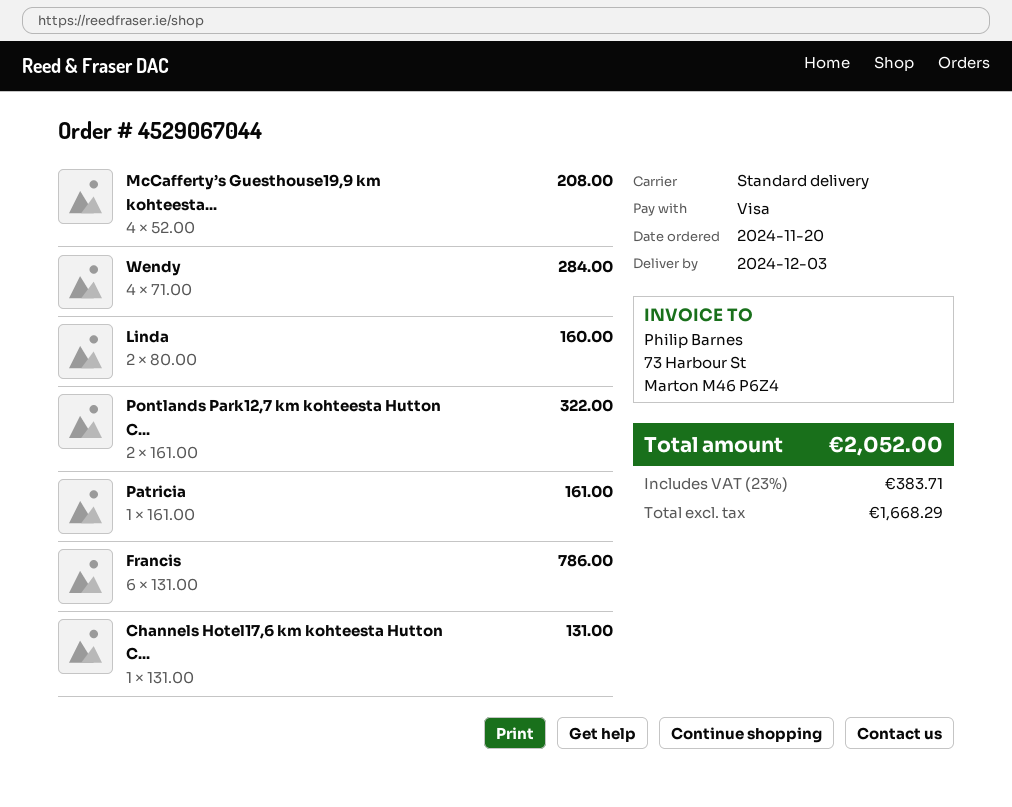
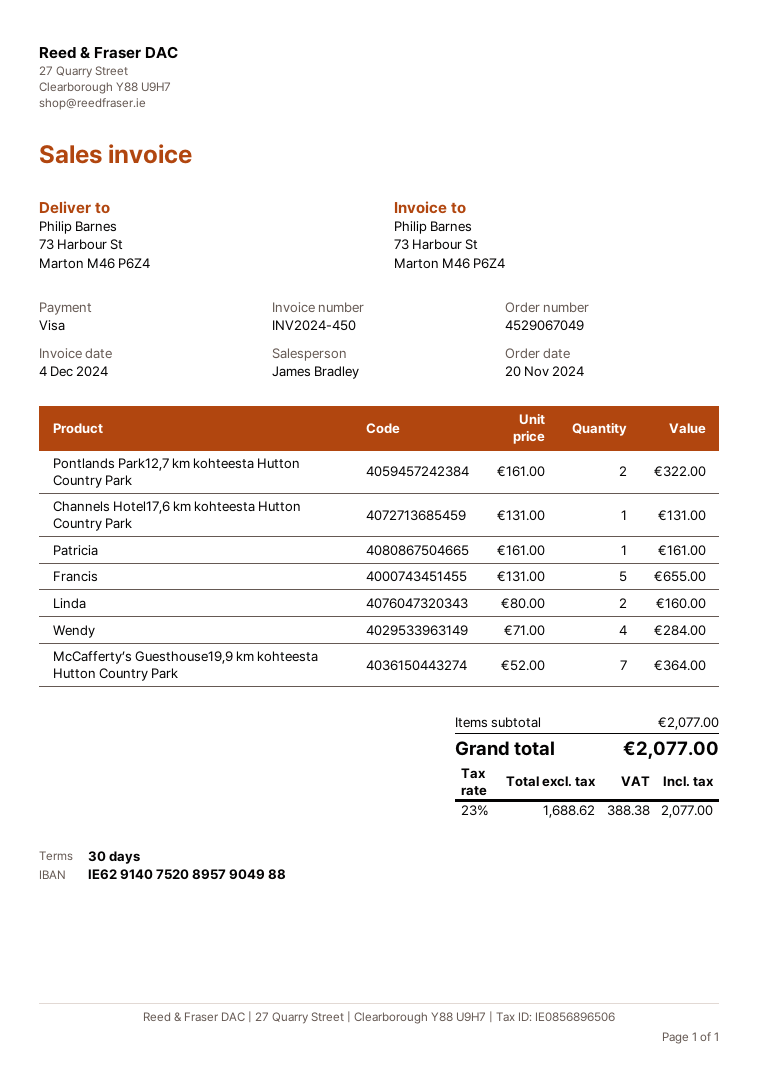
order number: 4529067044 -> 4529067049
McCafferty’s Guesthouse19,9 km kohteesta...: 4 x 52.00 = 208.00 -> 7 x 52.00 = 364.00
Francis: 6 x 131.00 = 786.00 -> 5 x 131.00 = 655.00
net: 1668.29 -> 1688.62
tax: 23% = 383.71 -> 23% = 388.38
total: 2052.00 -> 2077.00

